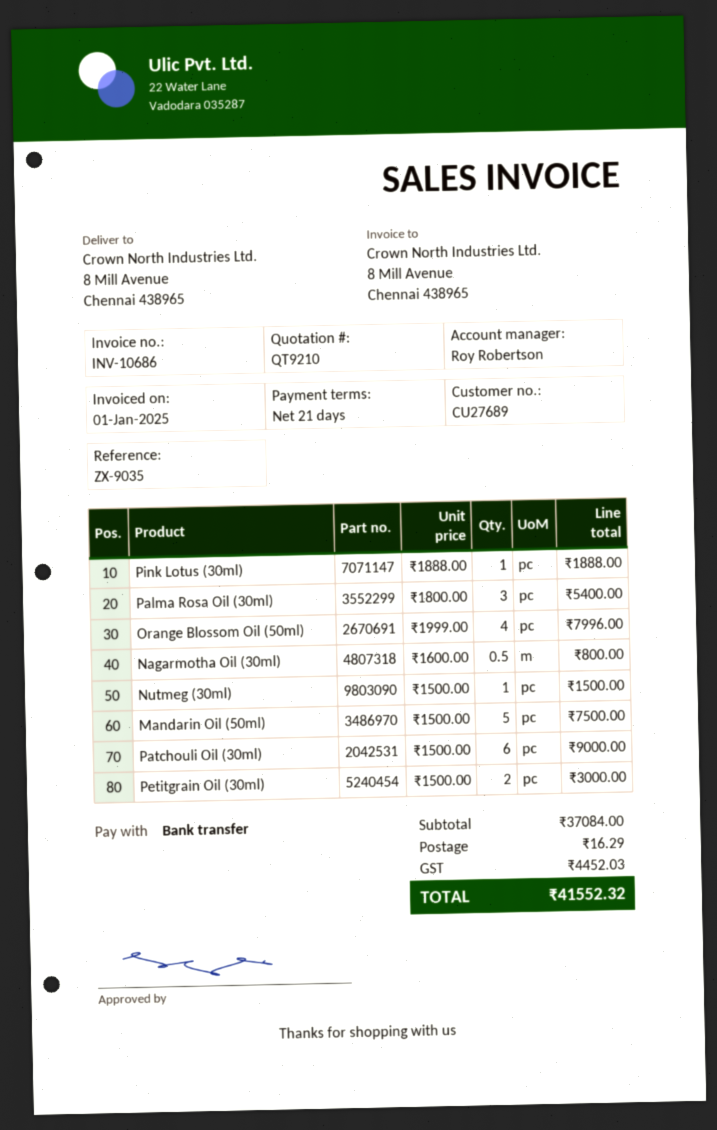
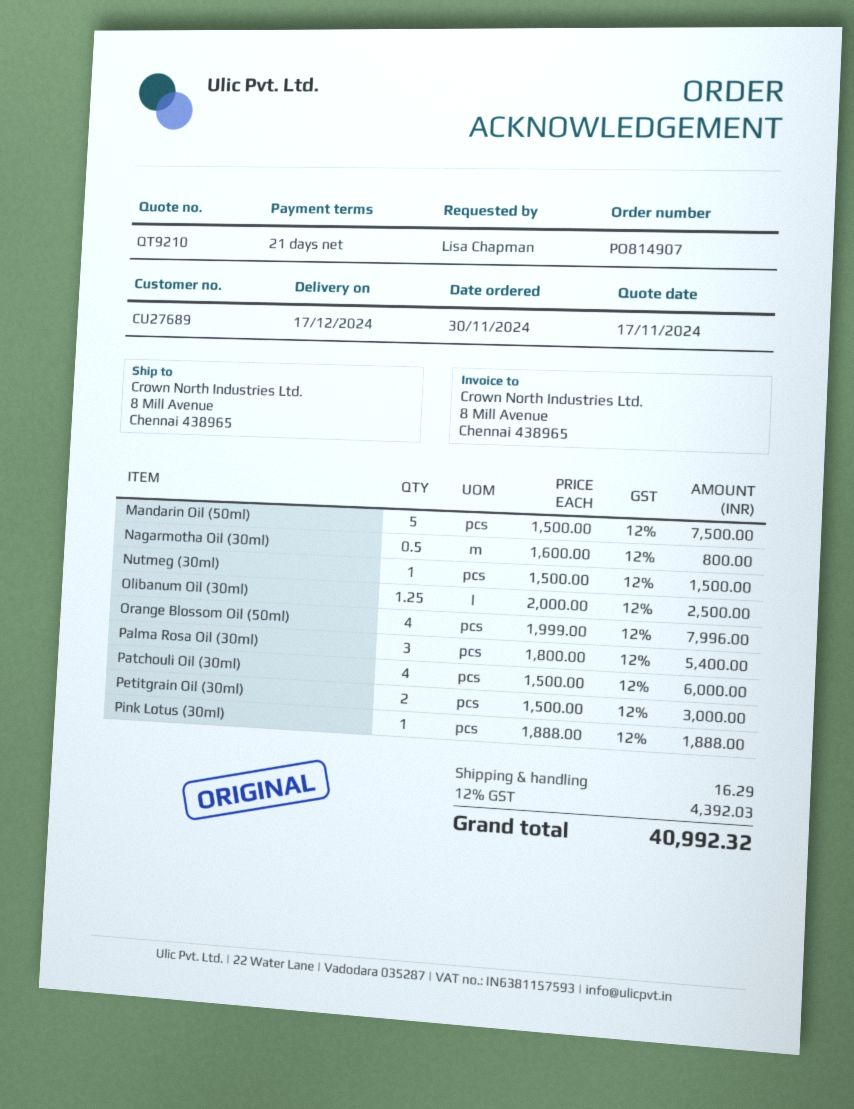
Patchouli Oil (30ml): 6 x 1500.00 = 9000.00 -> 4 x 1500.00 = 6000.00
Olibanum Oil (30ml): none -> 1.25 x 2000.00 = 2500.00
tax: 4452.03 -> 4392.03
total: 41552.32 -> 40992.32

